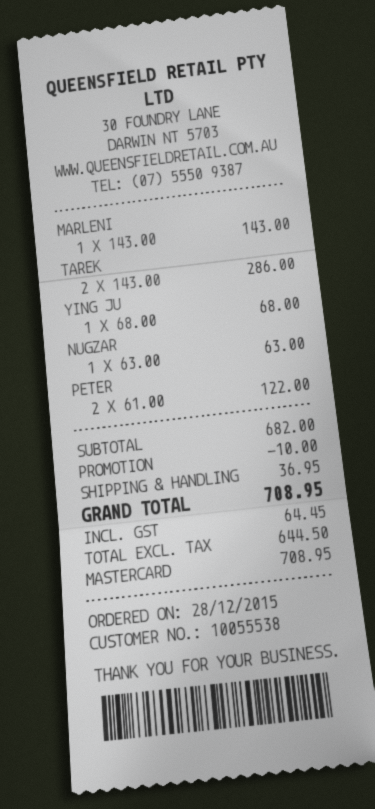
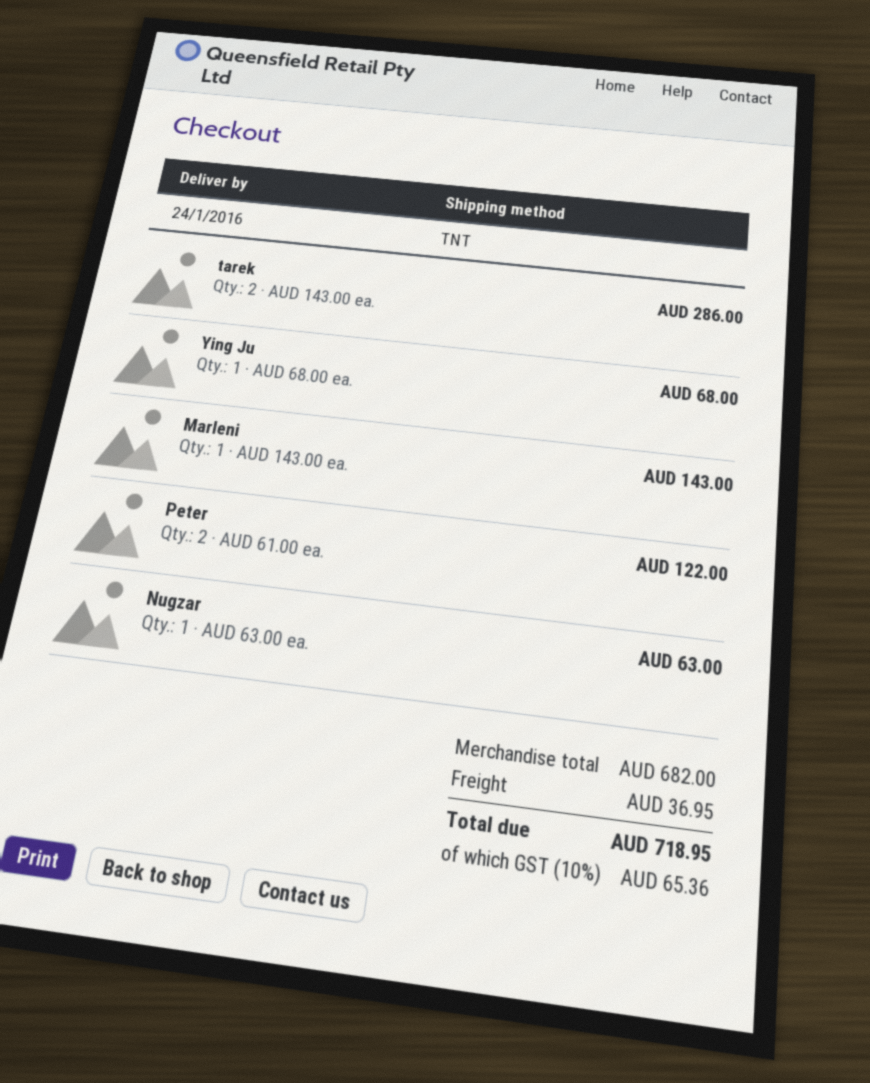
discount: 10.00 -> none
tax: 64.45 -> 65.36
total: 708.95 -> 718.95

